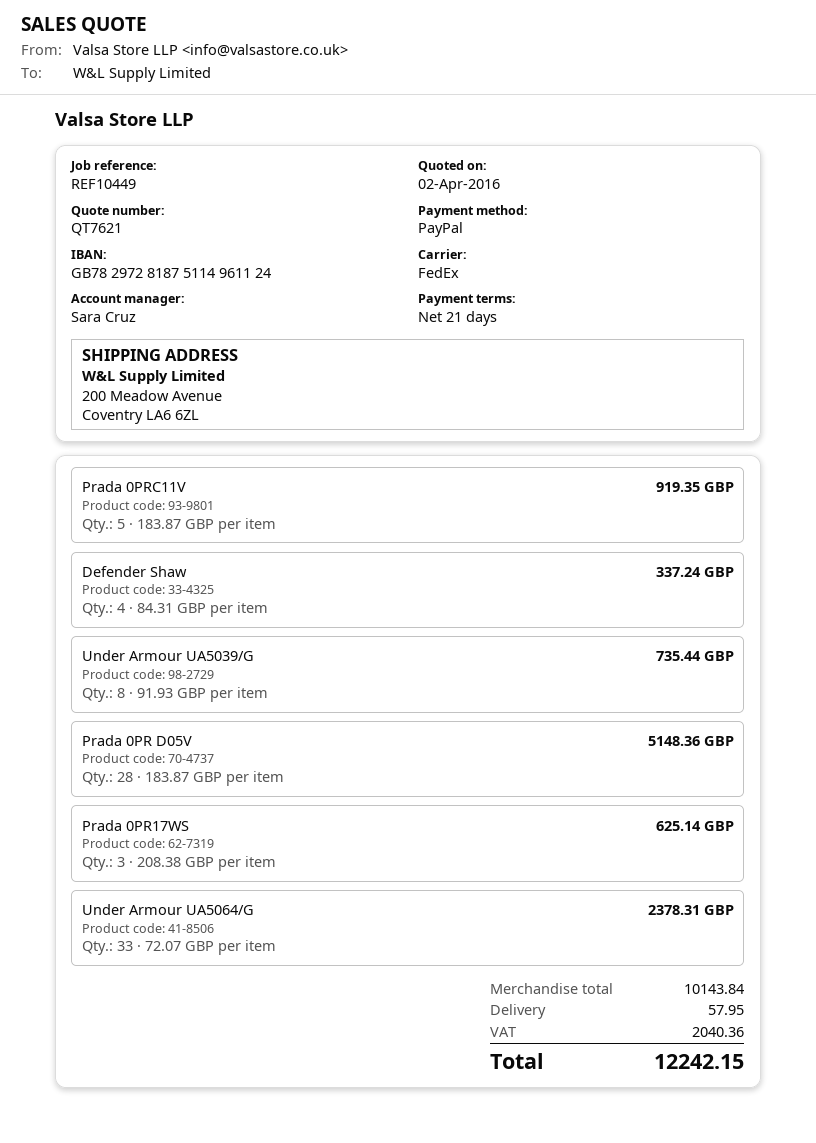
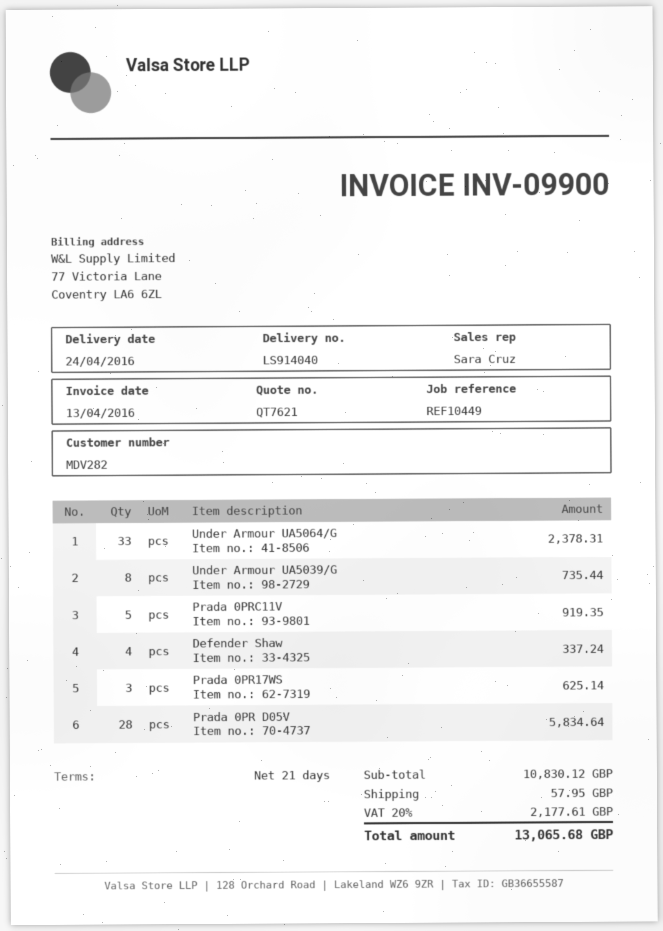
Prada 0PR D05V: 28 for 5148.36 -> 28 for 5834.64
subtotal: 10143.84 -> 10830.12
tax: 2040.36 -> 2177.61
total: 12242.15 -> 13065.68

